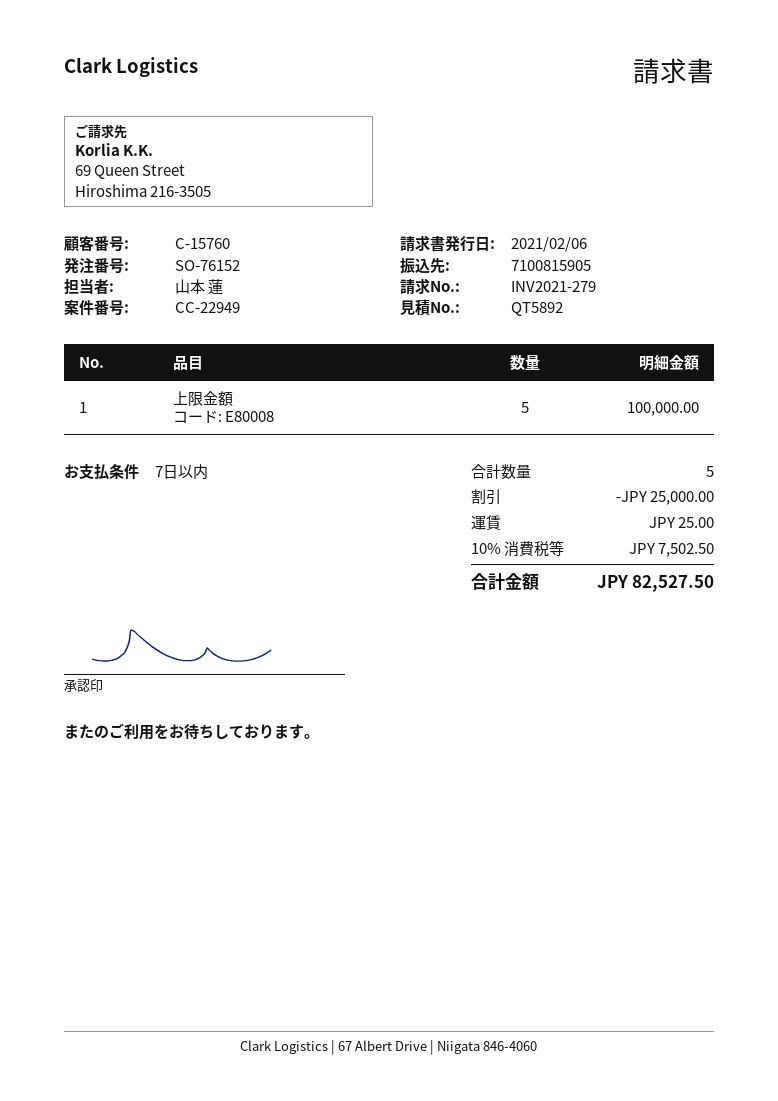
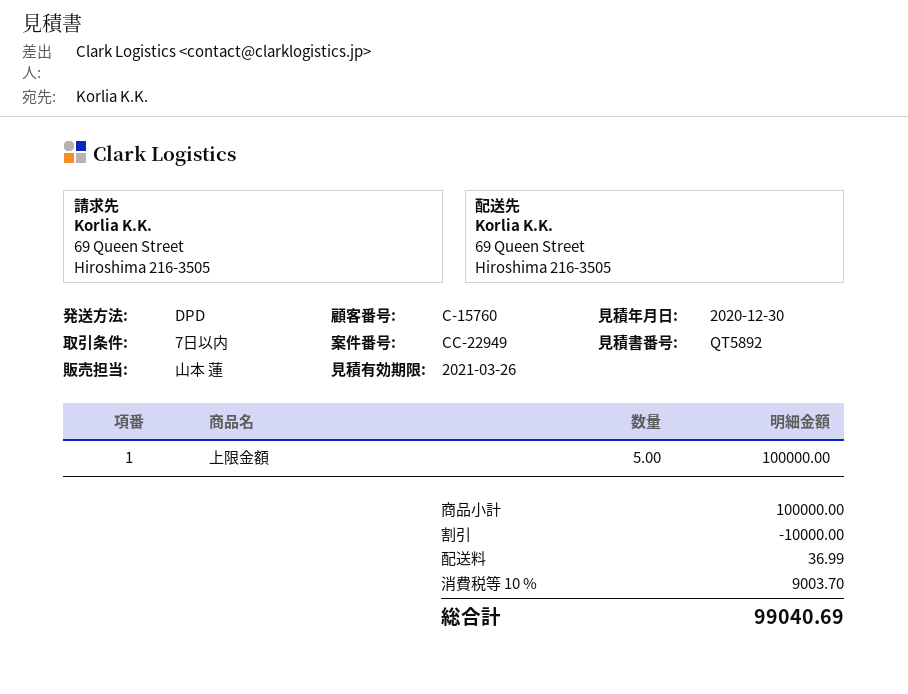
discount: 25000.00 -> 10000.00
shipping: 25.00 -> 36.99
tax: 10% = 7502.50 -> 10% = 9003.70
total: 82527.50 -> 99040.69

